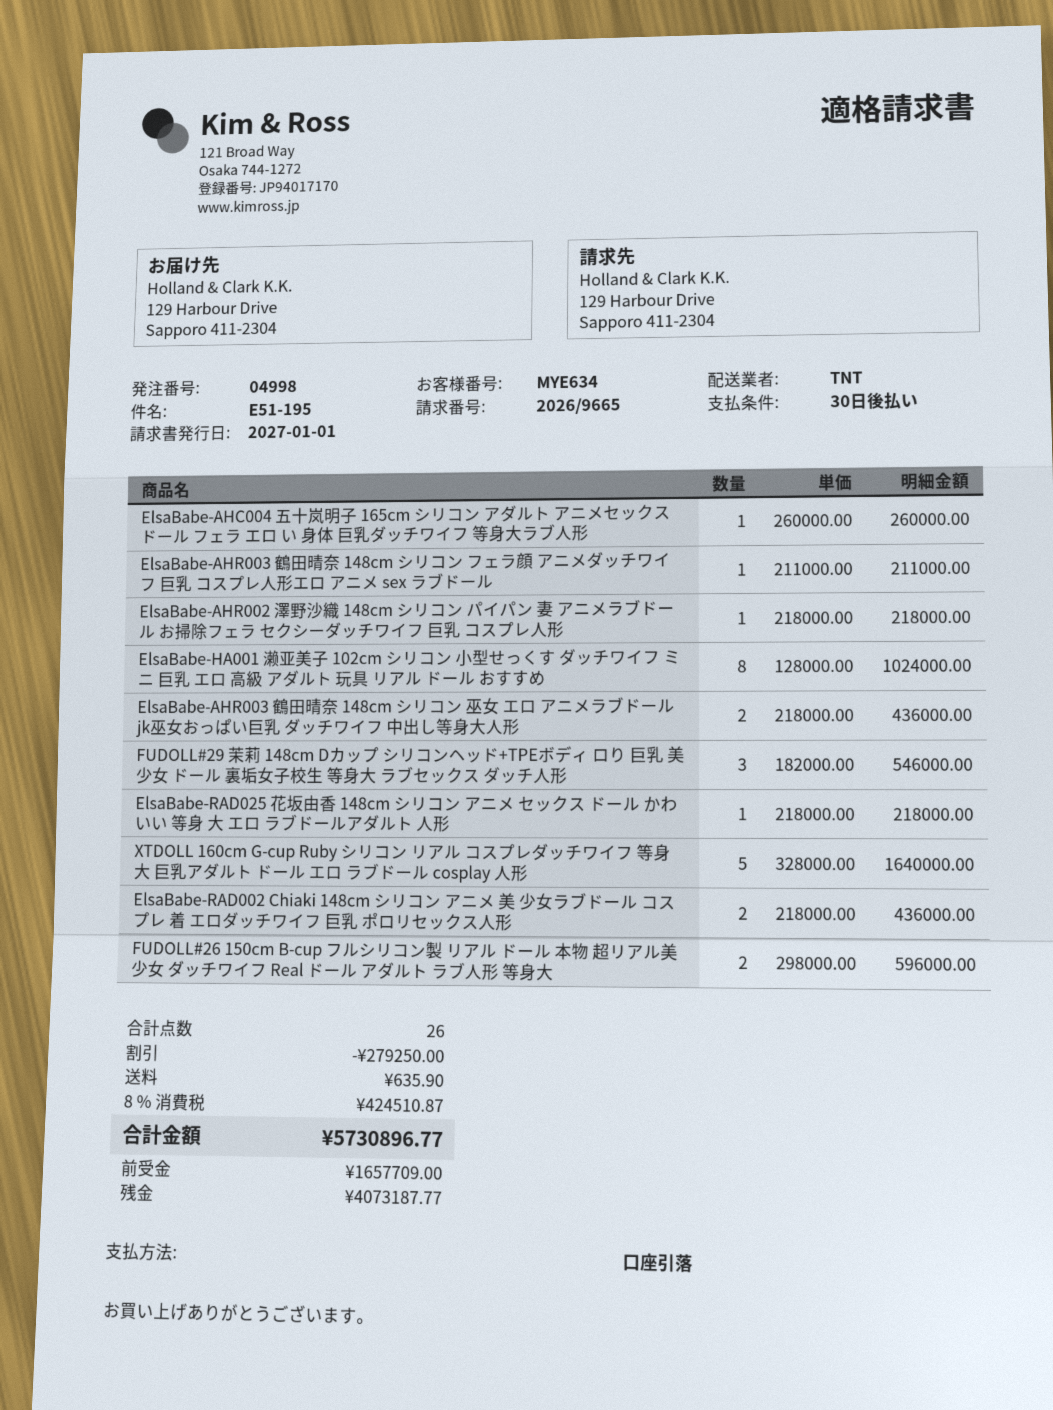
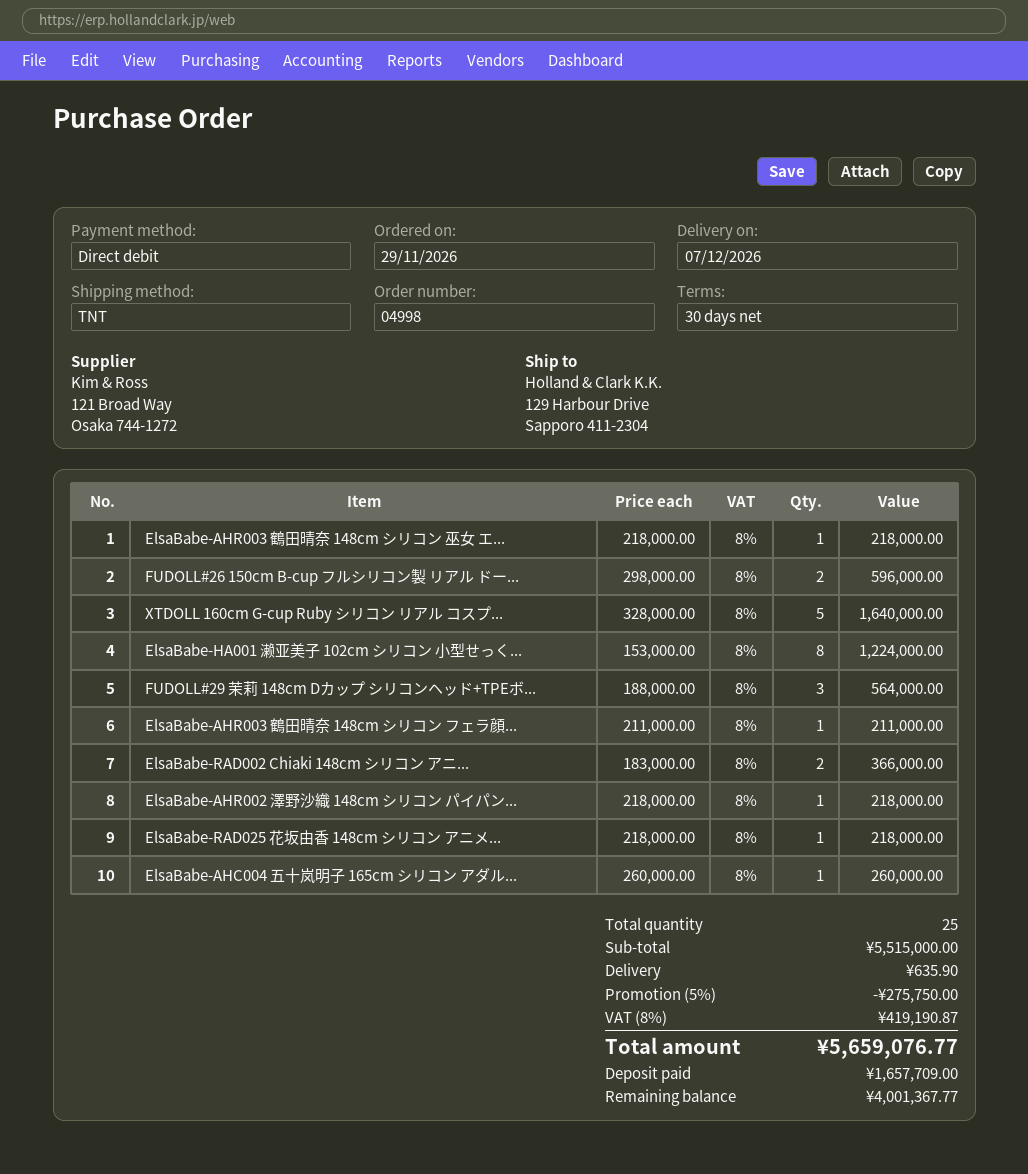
ElsaBabe-HA001 濑亚美子 102cm シリコン 小型せっくす ダッチワイフ ミニ 巨乳 エロ 高級 アダルト 玩具 リアル ドール おすすめ: 8 x 128000.00 = 1024000.00 -> 8 x 153000.00 = 1224000.00
ElsaBabe-AHR003 鶴田晴奈 148cm シリコン 巫女 エロ アニメラブドール jk巫女おっぱい巨乳 ダッチワイフ 中出し等身大人形: 2 x 218000.00 = 436000.00 -> 1 x 218000.00 = 218000.00
FUDOLL#29 茉莉 148cm Dカップ シリコンヘッド+TPEボディ ロり 巨乳 美 少女 ドール 裏垢女子校生 等身大 ラブセックス ダッチ人形: 3 x 182000.00 = 546000.00 -> 3 x 188000.00 = 564000.00
ElsaBabe-RAD002 Chiaki 148cm シリコン アニメ 美 少女ラブドール コスプレ 着 エロダッチワイフ 巨乳 ポロリセックス人形: 2 x 218000.00 = 436000.00 -> 2 x 183000.00 = 366000.00
total quantity: 26 -> 25
discount: 279250.00 -> 275750.00
tax: 8% = 424510.87 -> 8% = 419190.87
total: 5730896.77 -> 5659076.77
balance: 4073187.77 -> 4001367.77

